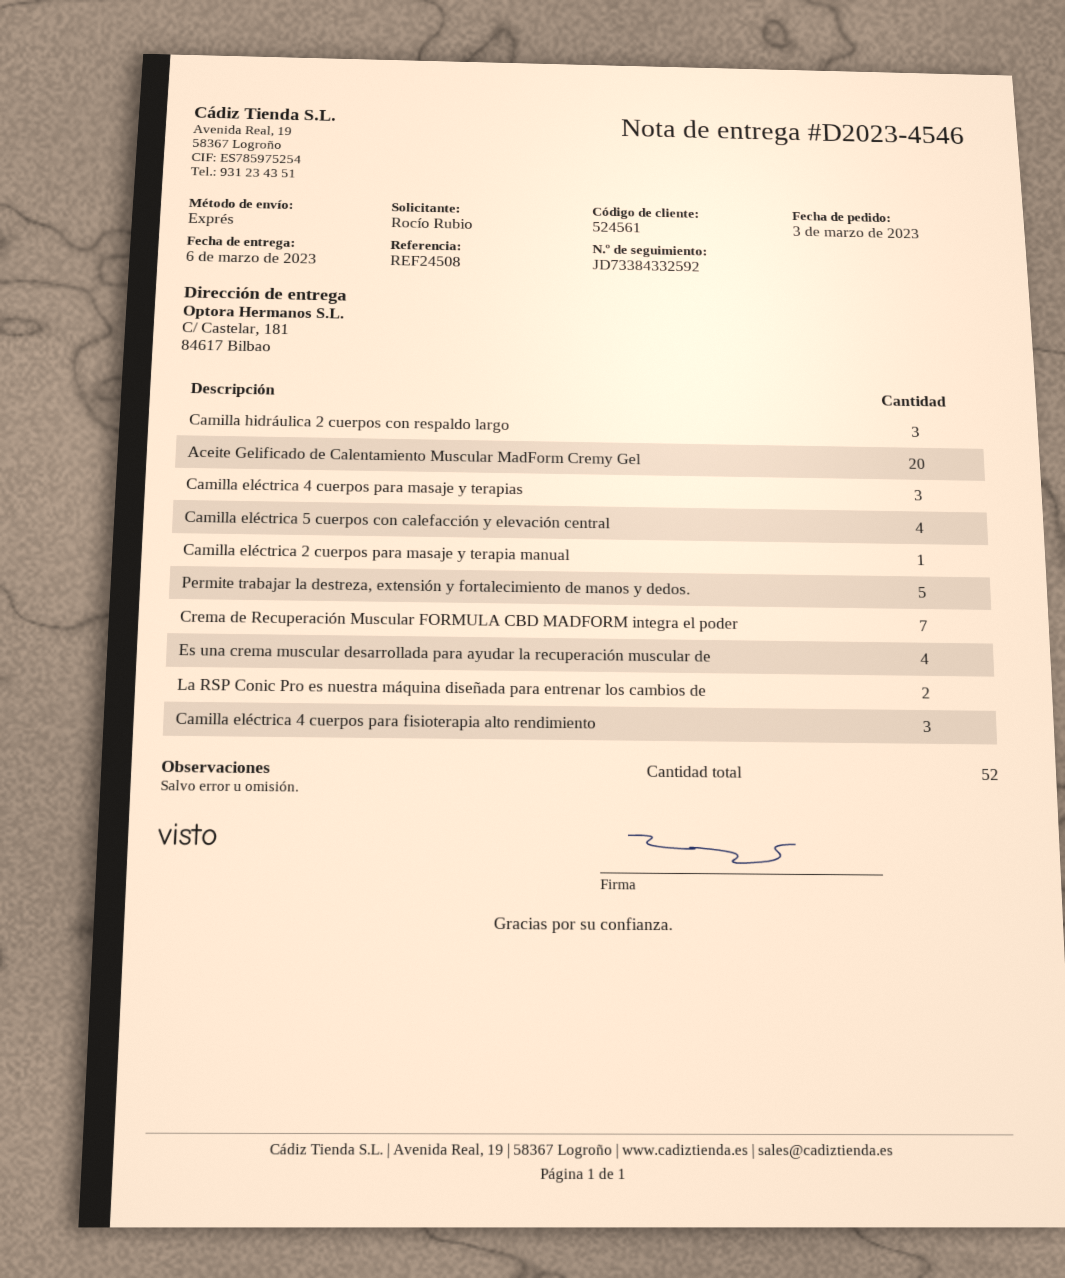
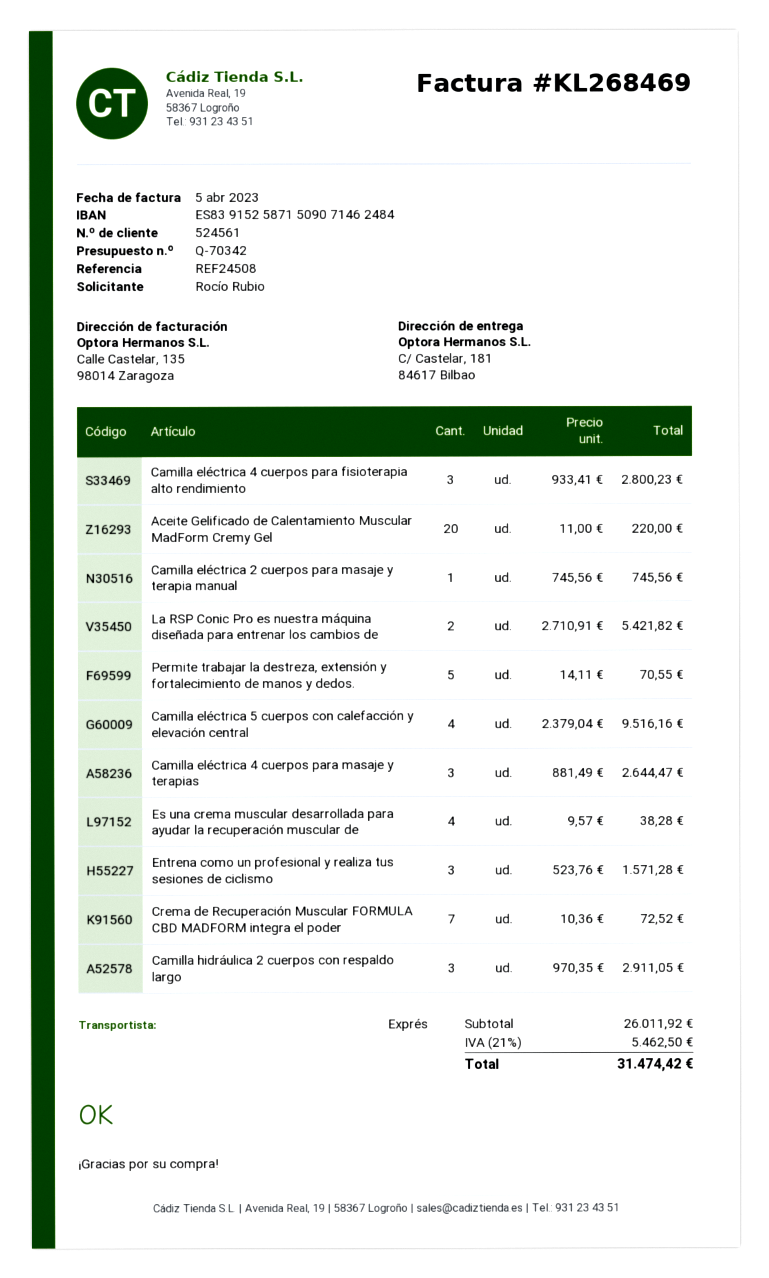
Entrena como un profesional y realiza tus sesiones de ciclismo: none -> 3

